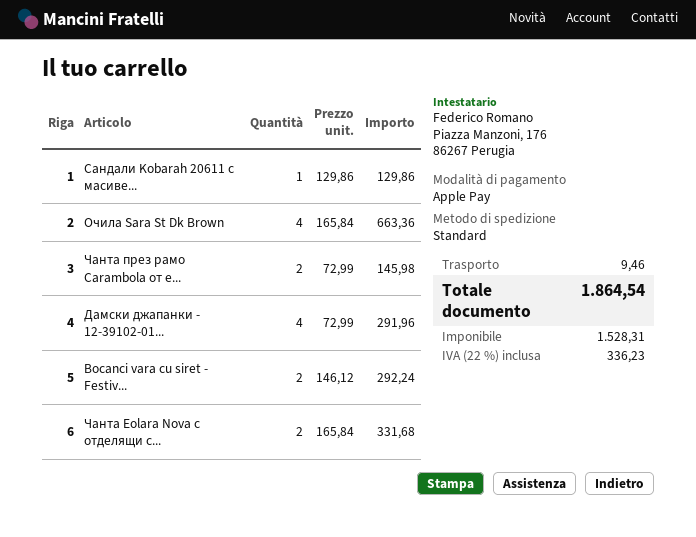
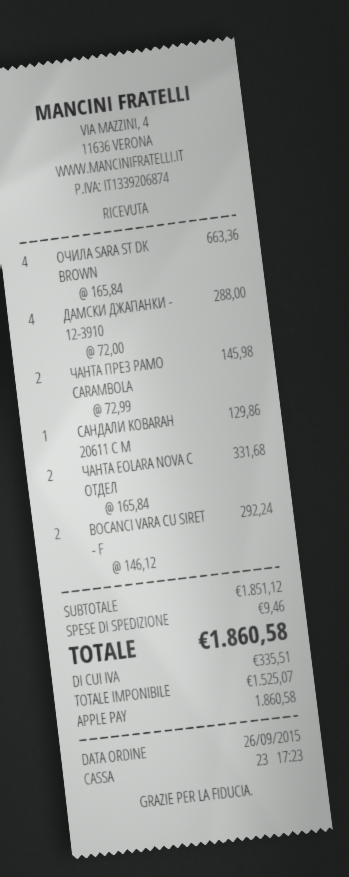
Дамски джапанки - 12-39102-01...: 4 x 72.99 = 291.96 -> 4 x 72.00 = 288.00
net: 1528.31 -> 1525.07
tax: 336.23 -> 335.51
total: 1864.54 -> 1860.58

